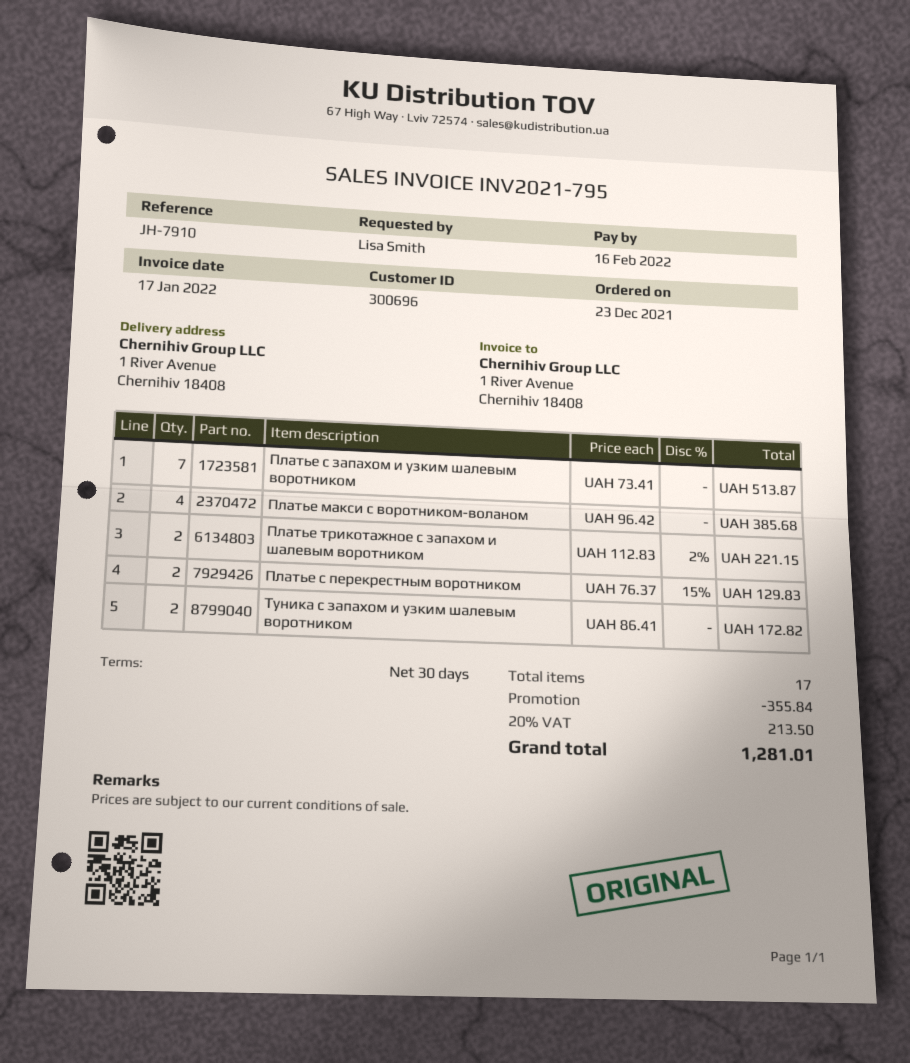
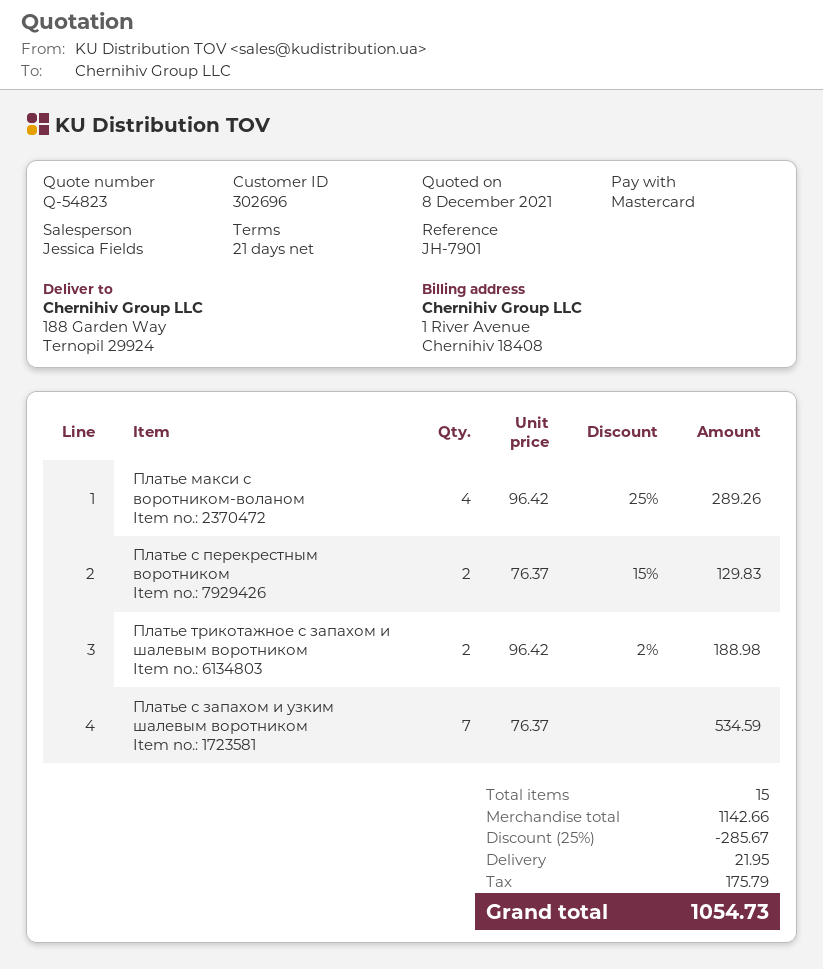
payment terms: 30 days -> 21 days
customer number: 300696 -> 302696
reference: JH-7910 -> JH-7901
ship to: 1 River Avenue, Chernihiv 18408 -> 188 Garden Way, Ternopil 29924
Платье с запахом и узким шалевым воротником: 7 x 73.41 = 513.87 -> 7 x 76.37 = 534.59
Платье макси с воротником-воланом: 4 x 96.42 = 385.68 -> 4 x 96.42 - 25% = 289.26
Платье трикотажное с запахом и шалевым воротником: 2 x 112.83 - 2% = 221.15 -> 2 x 96.42 - 2% = 188.98
Туника с запахом и узким шалевым воротником: 2 x 86.41 = 172.82 -> none
total quantity: 17 -> 15
discount: 355.84 -> 285.67
shipping: none -> 21.95
tax: 213.50 -> 175.79
total: 1281.01 -> 1054.73

